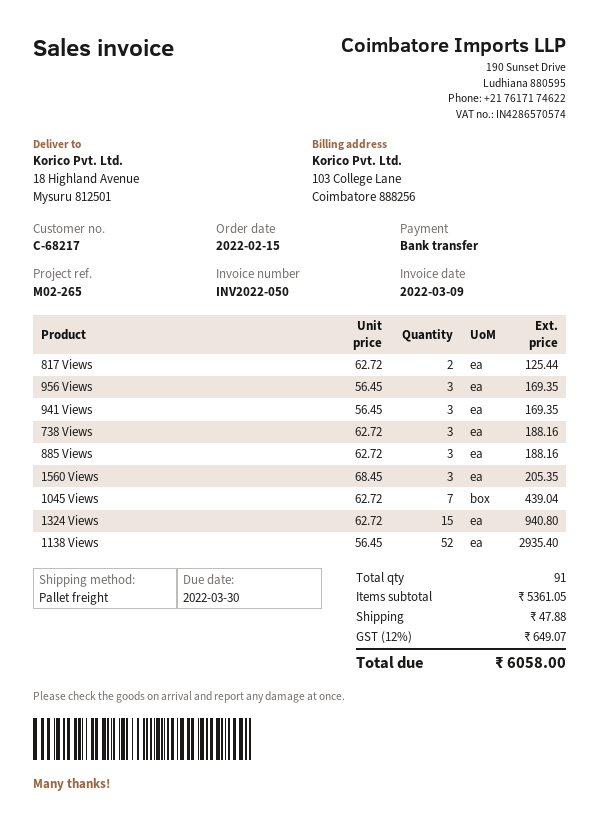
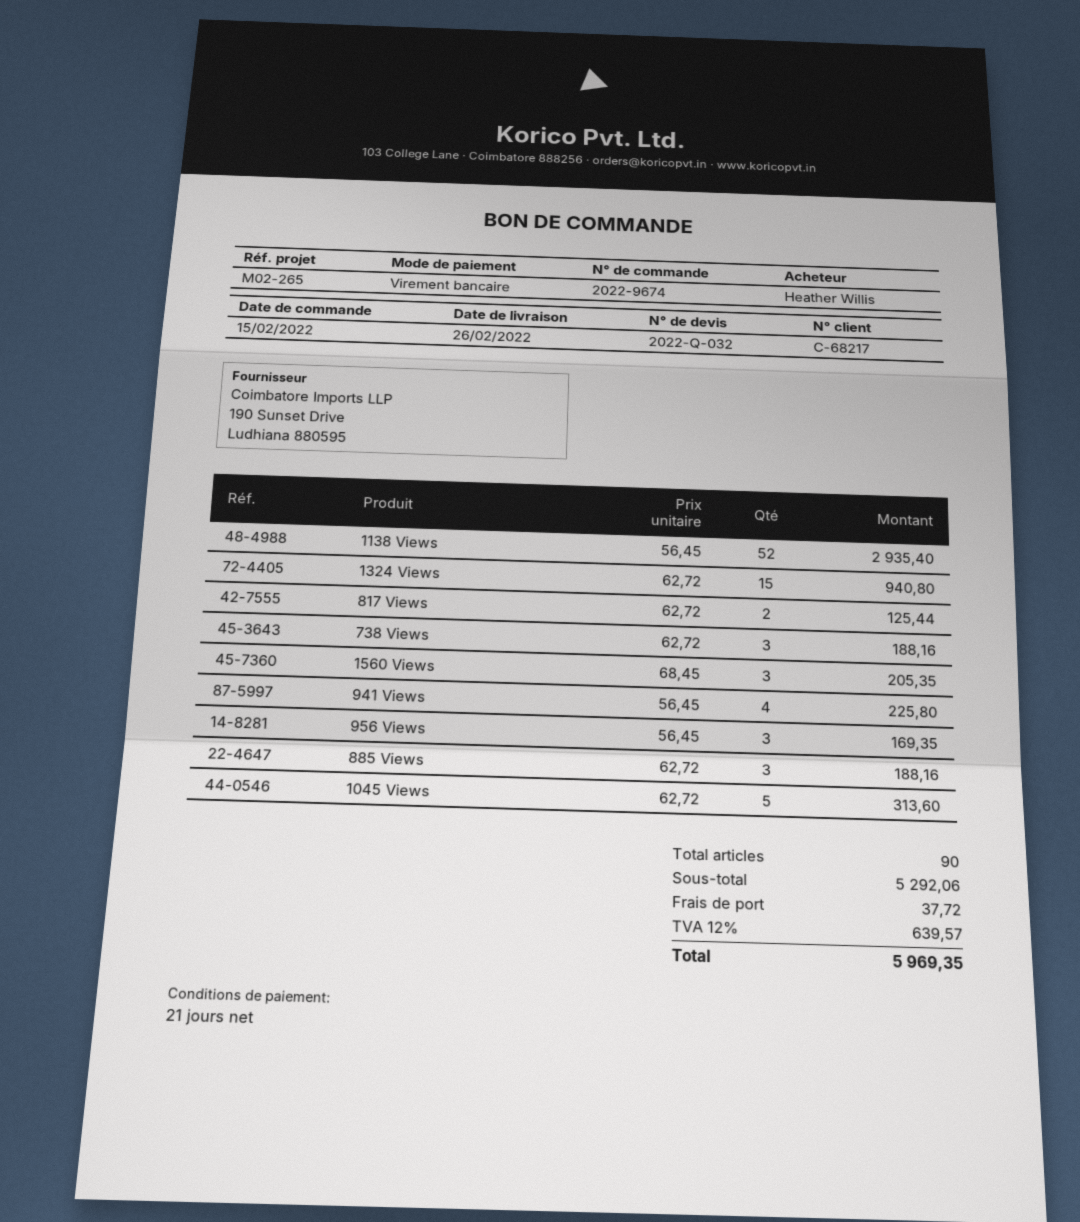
941 Views: 3 x 56.45 = 169.35 -> 4 x 56.45 = 225.80
1045 Views: 7 x 62.72 = 439.04 -> 5 x 62.72 = 313.60
total quantity: 91 -> 90
subtotal: 5361.05 -> 5292.06
shipping: 47.88 -> 37.72
tax: 12% = 649.07 -> 12% = 639.57
total: 6058.00 -> 5969.35

